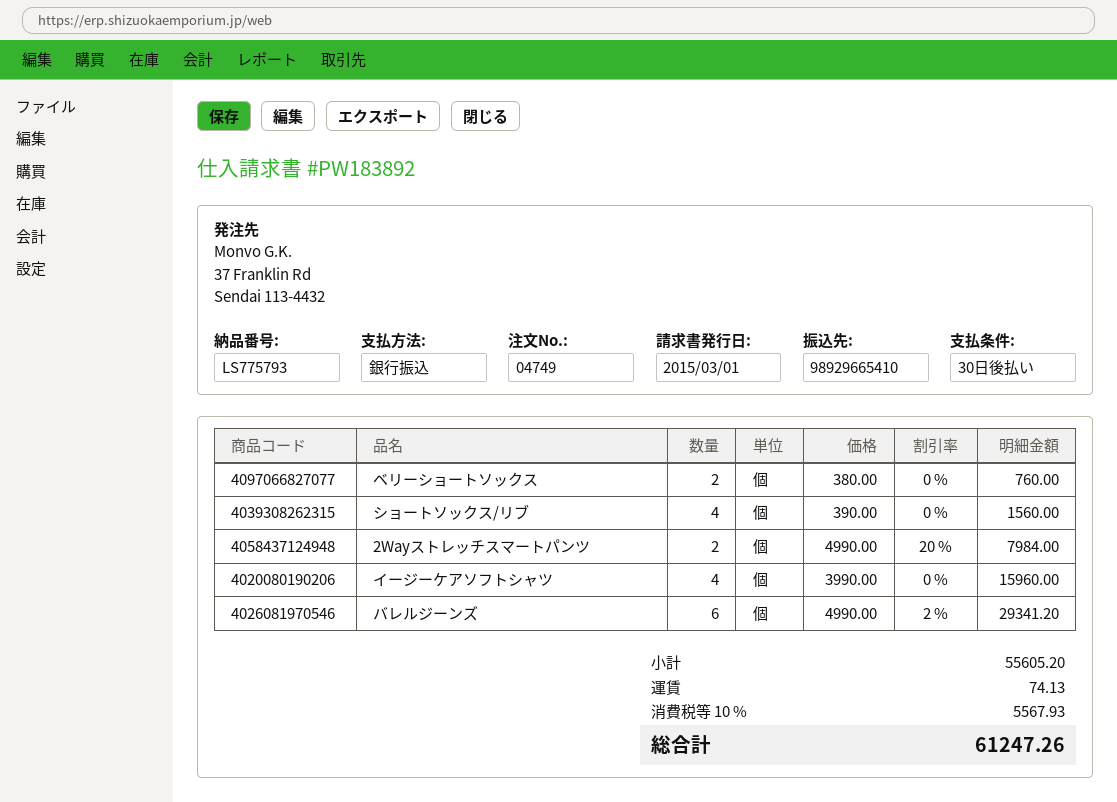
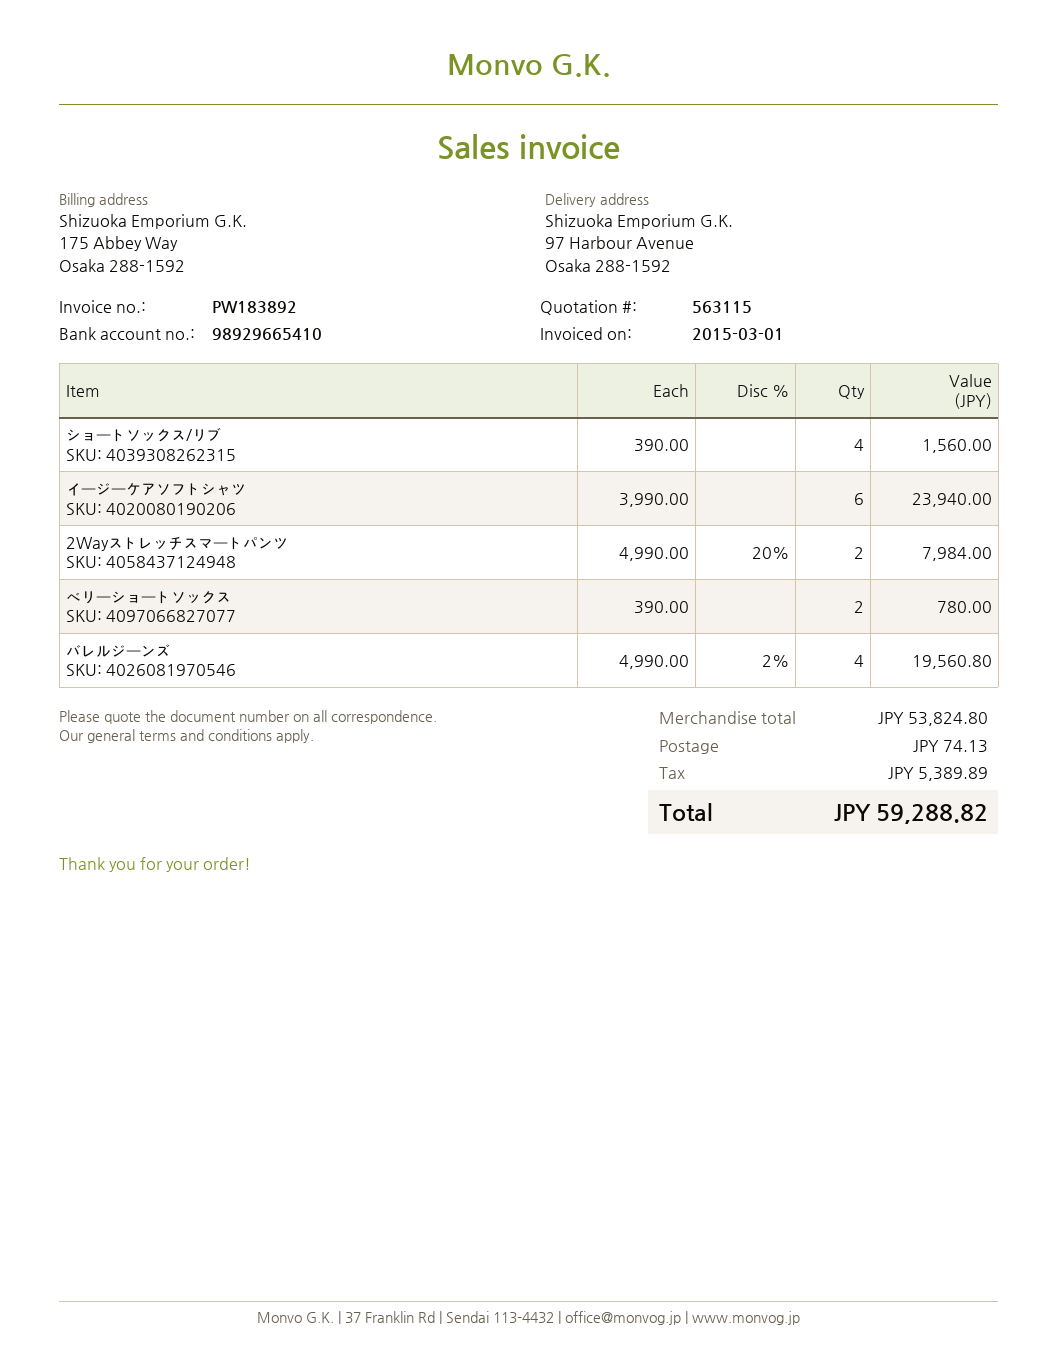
ベリーショートソックス: 2 x 380.00 = 760.00 -> 2 x 390.00 = 780.00
イージーケアソフトシャツ: 4 x 3990.00 = 15960.00 -> 6 x 3990.00 = 23940.00
バレルジーンズ: 6 x 4990.00 - 2% = 29341.20 -> 4 x 4990.00 - 2% = 19560.80
subtotal: 55605.20 -> 53824.80
tax: 5567.93 -> 5389.89
total: 61247.26 -> 59288.82

